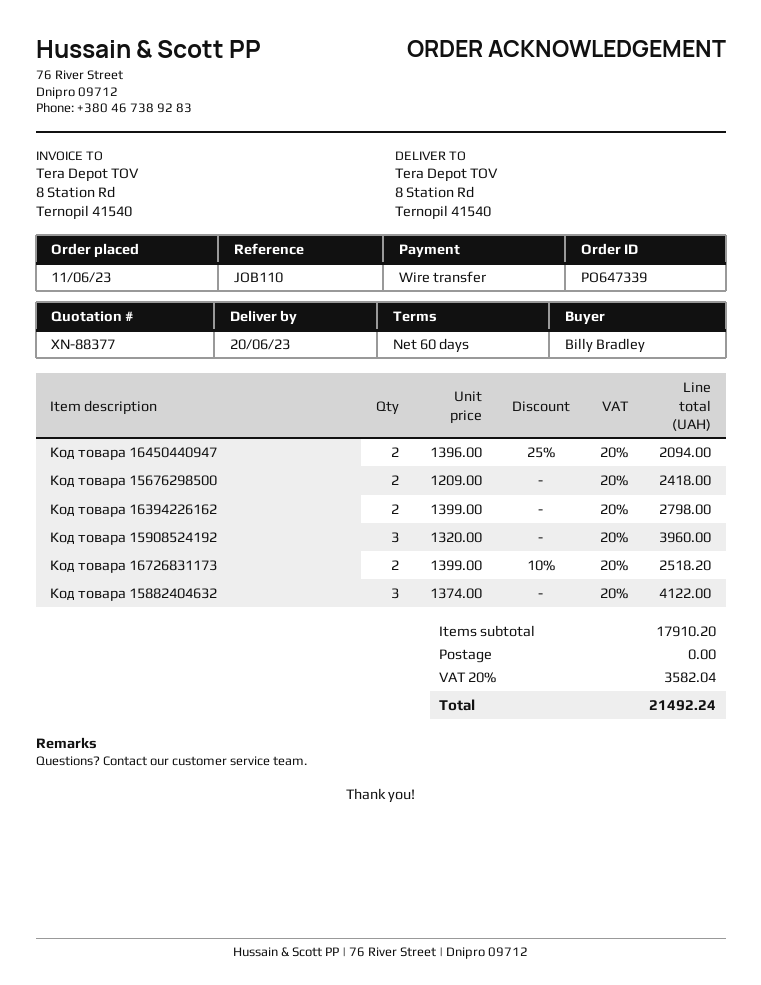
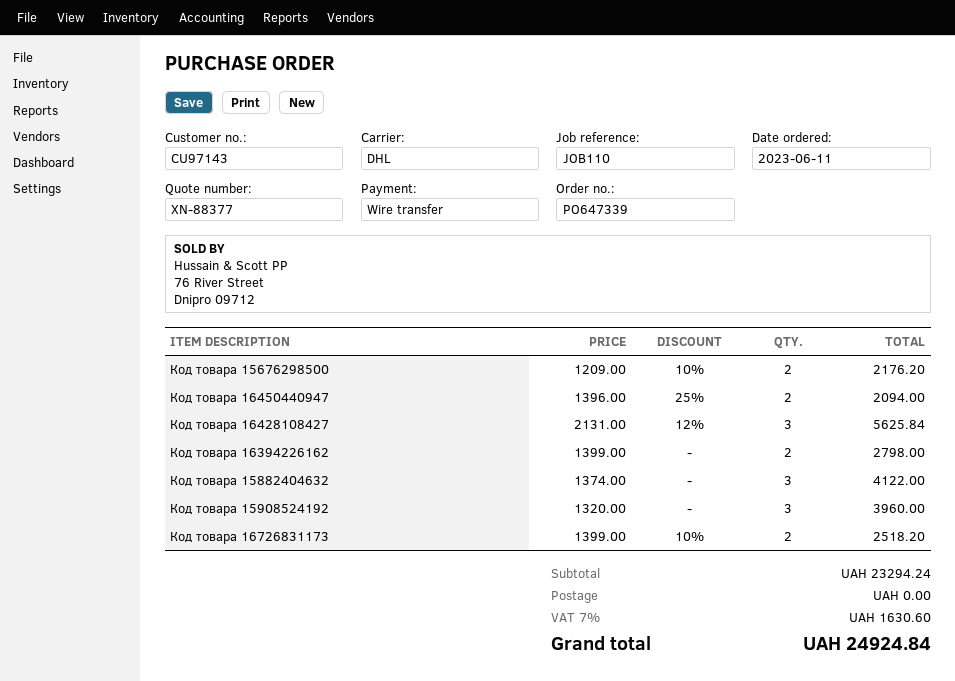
Код товара 15676298500: 2 x 1209.00 = 2418.00 -> 2 x 1209.00 - 10% = 2176.20
Код товара 16428108427: none -> 3 x 2131.00 - 12% = 5625.84
subtotal: 17910.20 -> 23294.24
tax: 20% = 3582.04 -> 7% = 1630.60
total: 21492.24 -> 24924.84

